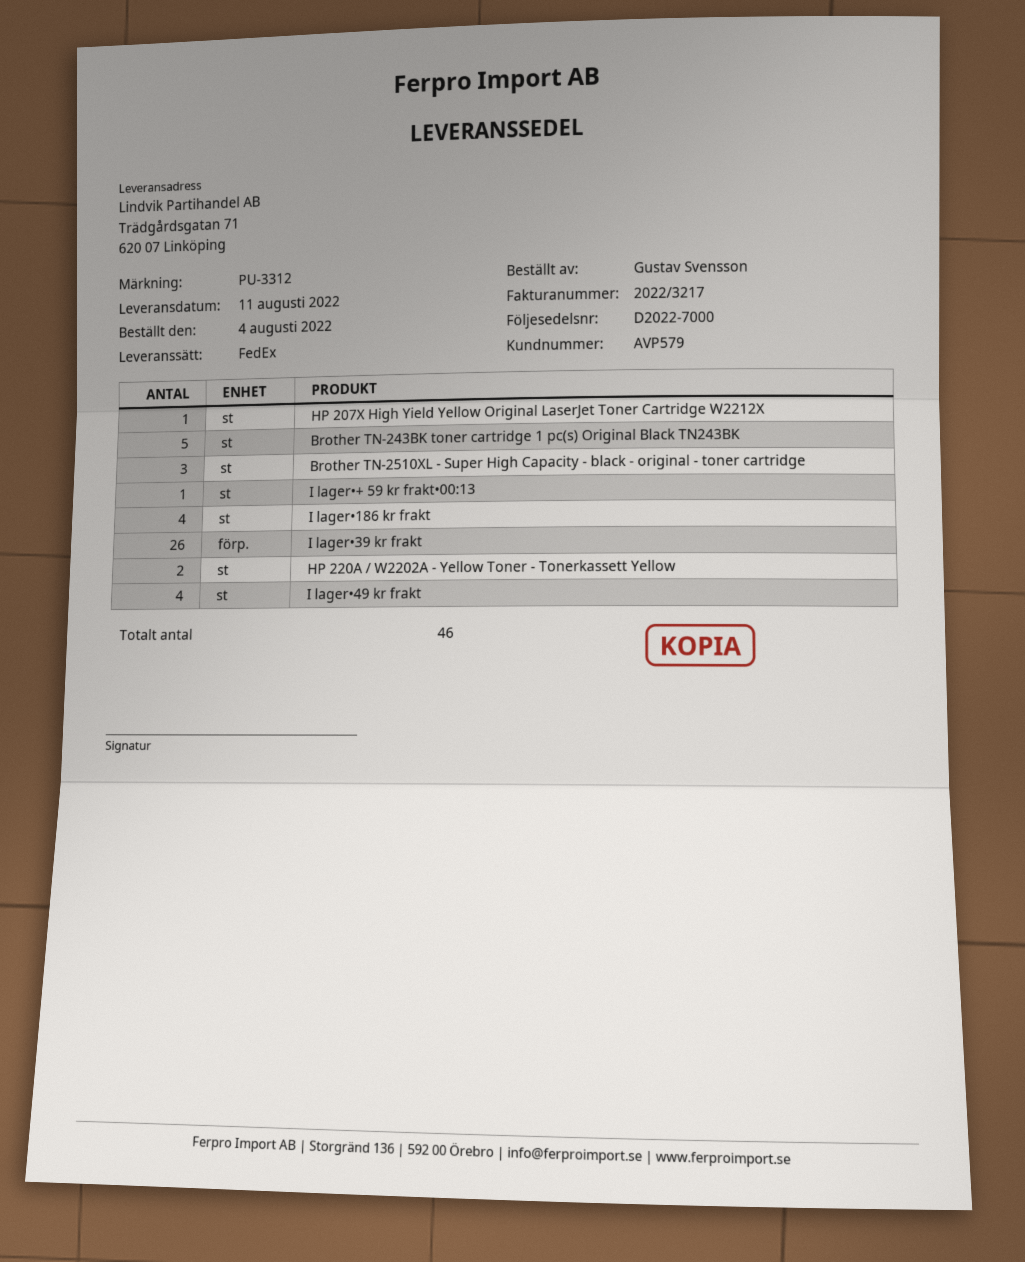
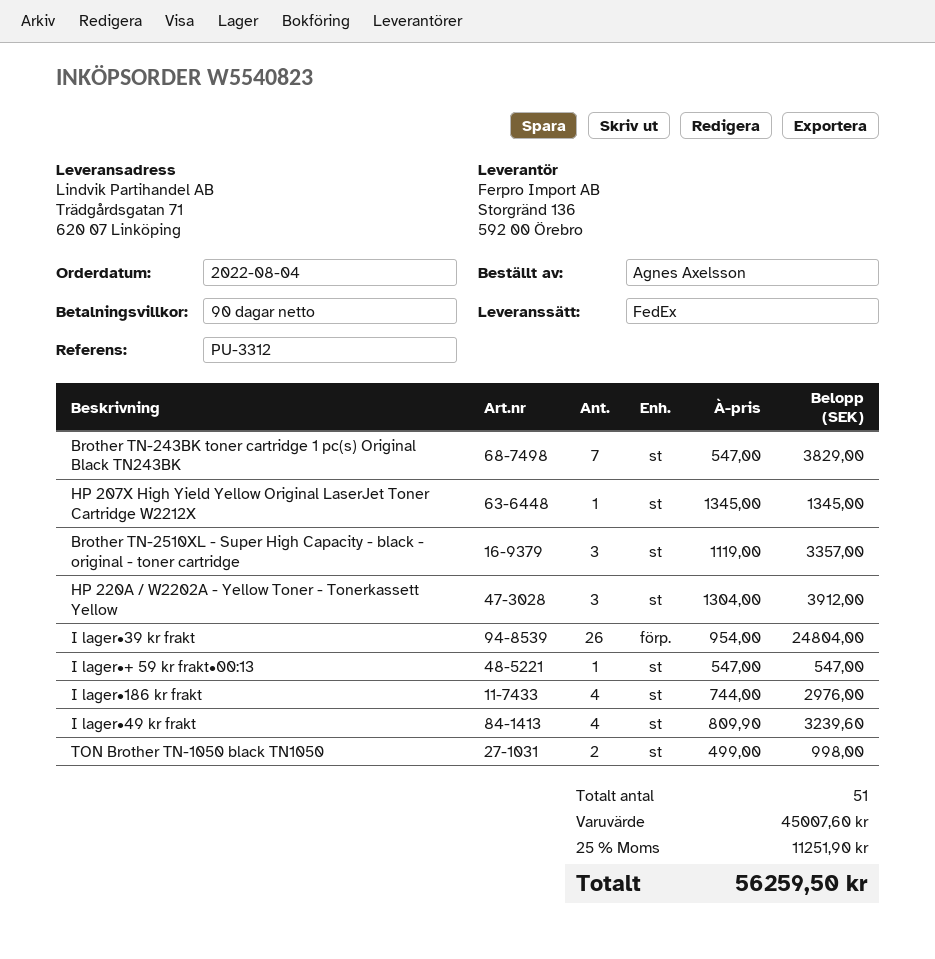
ordered by: Gustav Svensson -> Agnes Axelsson
Brother TN-243BK toner cartridge 1 pc(s) Original Black TN243BK: 5 -> 7
HP 220A / W2202A - Yellow Toner - Tonerkassett Yellow: 2 -> 3
TON Brother TN-1050 black TN1050: none -> 2
total quantity: 46 -> 51

